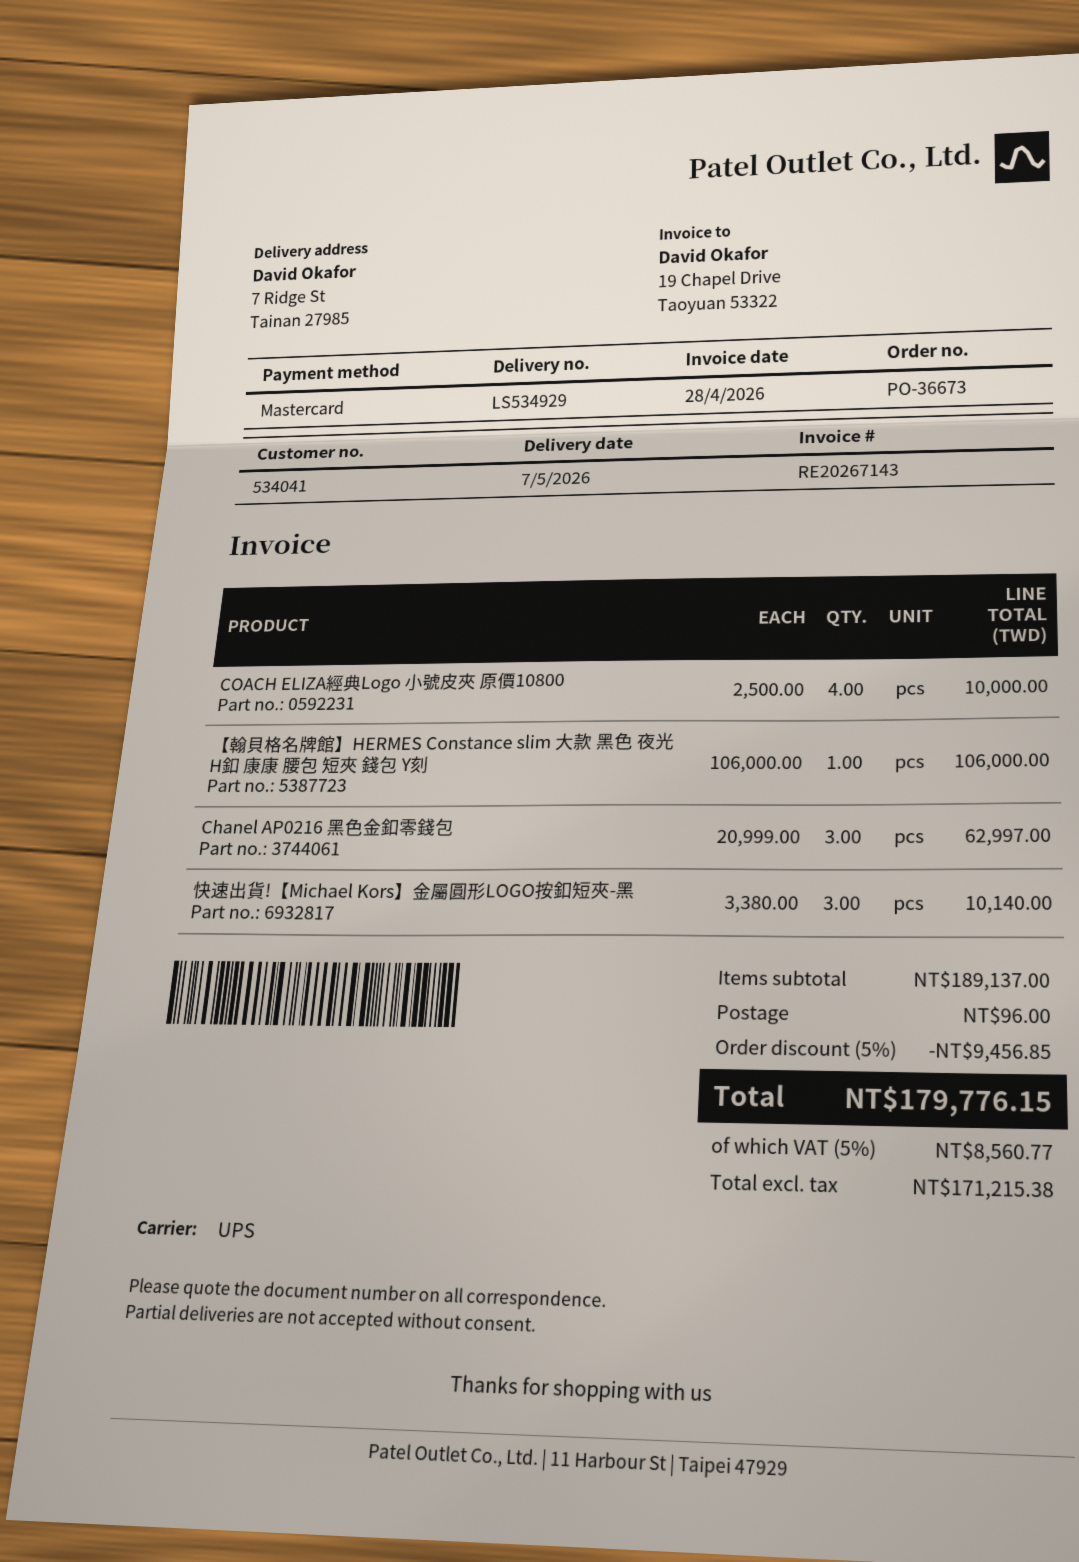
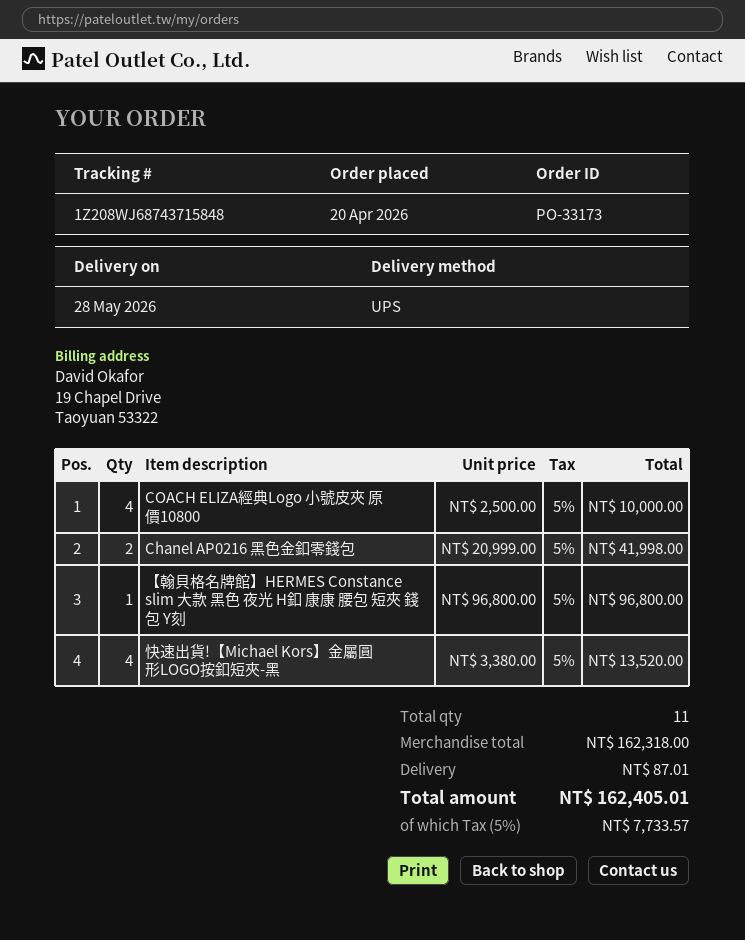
order number: PO-36673 -> PO-33173
delivery date: 2026-05-07 -> 2026-05-28
【翰貝格名牌館】HERMES Constance slim 大款 黑色 夜光 H釦 康康 腰包 短夾 錢包 Y刻: 1 x 106000.00 = 106000.00 -> 1 x 96800.00 = 96800.00
Chanel AP0216 黑色金釦零錢包: 3 x 20999.00 = 62997.00 -> 2 x 20999.00 = 41998.00
快速出貨!【Michael Kors】金屬圓形LOGO按釦短夾-黑: 3 x 3380.00 = 10140.00 -> 4 x 3380.00 = 13520.00
subtotal: 189137.00 -> 162318.00
discount: 5% = 9456.85 -> none
shipping: 96.00 -> 87.01
tax: 5% = 8560.77 -> 5% = 7733.57
total: 179776.15 -> 162405.01

